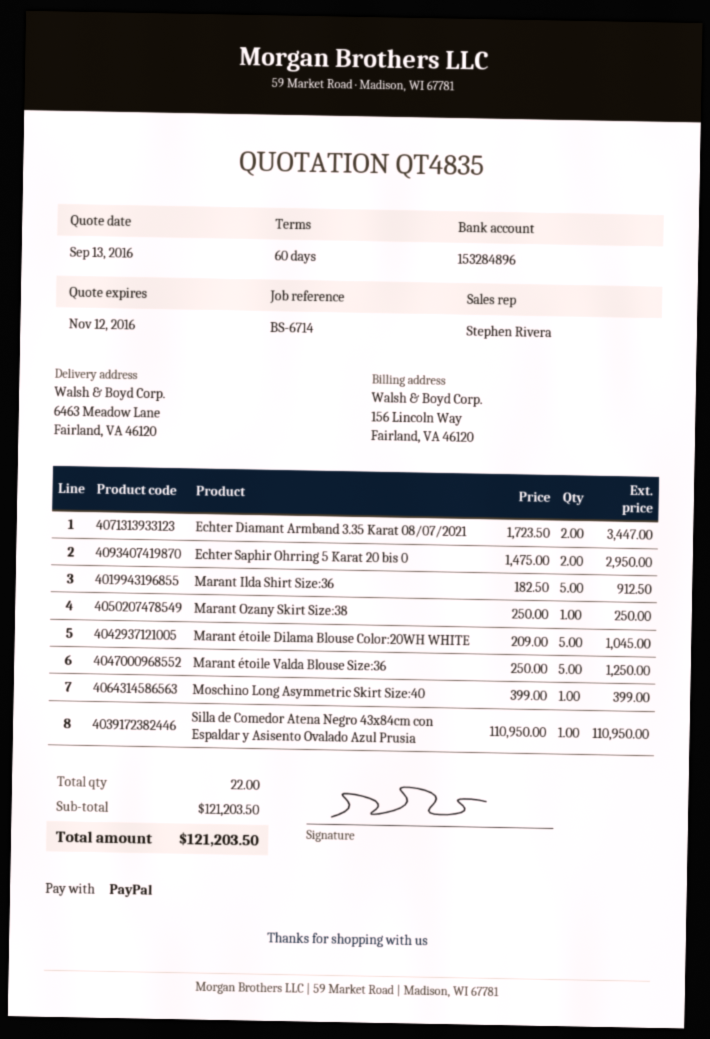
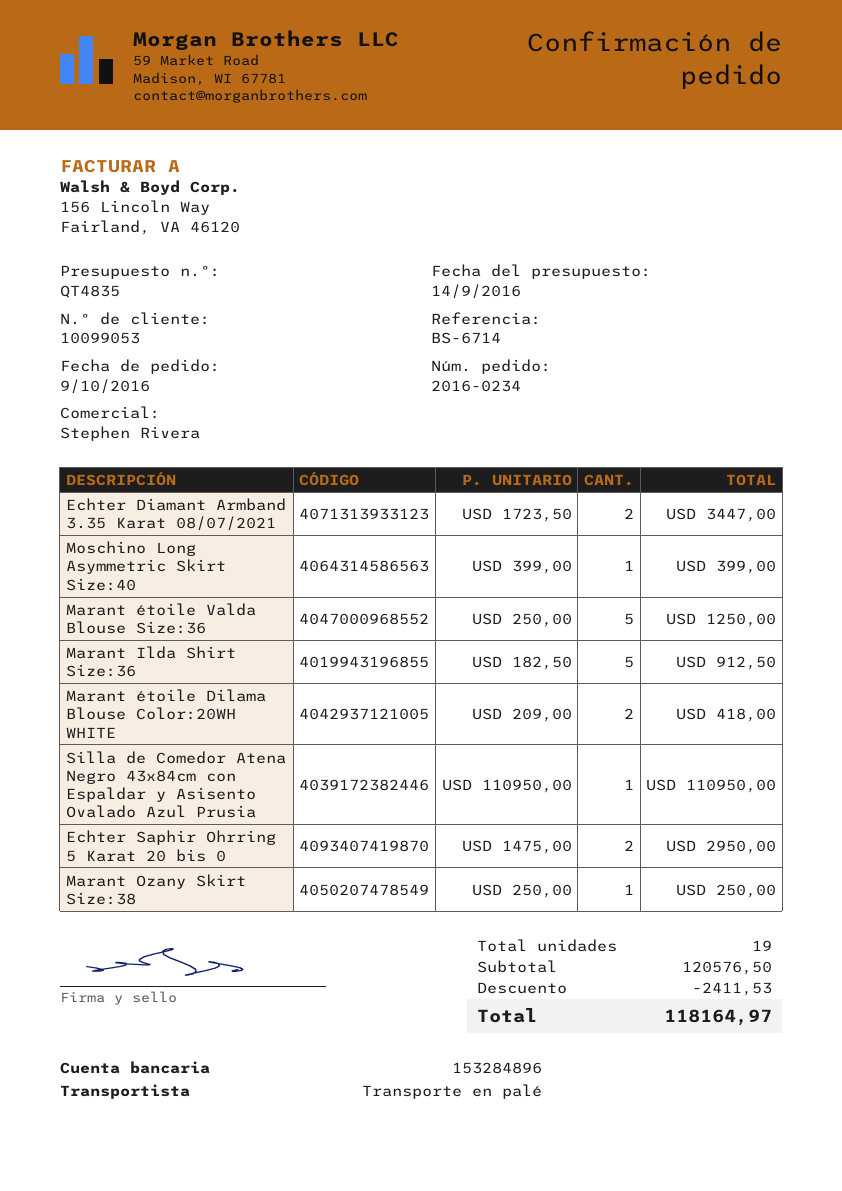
quote date: 2016-09-13 -> 2016-09-14
Marant étoile Dilama Blouse Color:20WH WHITE: 5 x 209.00 = 1045.00 -> 2 x 209.00 = 418.00
total quantity: 22 -> 19
subtotal: 121203.50 -> 120576.50
discount: none -> 2411.53
total: 121203.50 -> 118164.97

